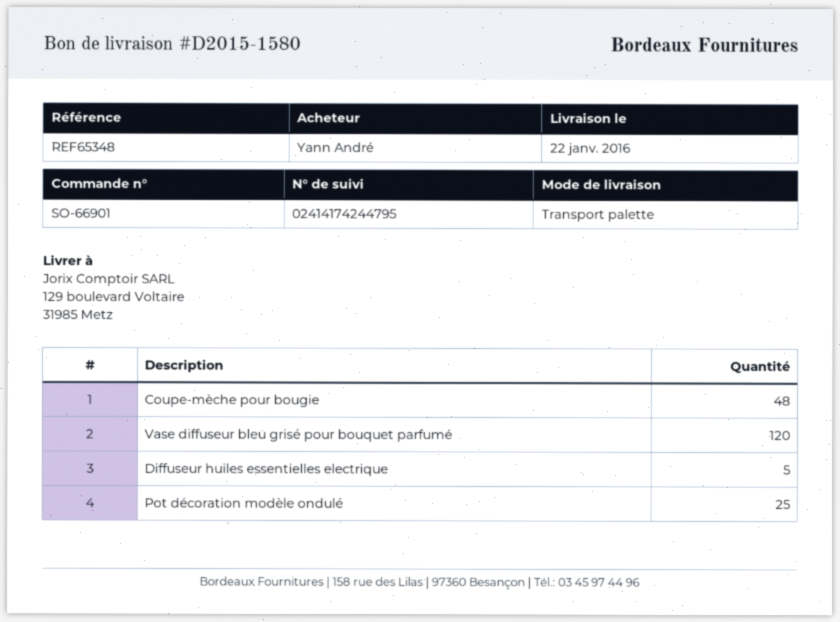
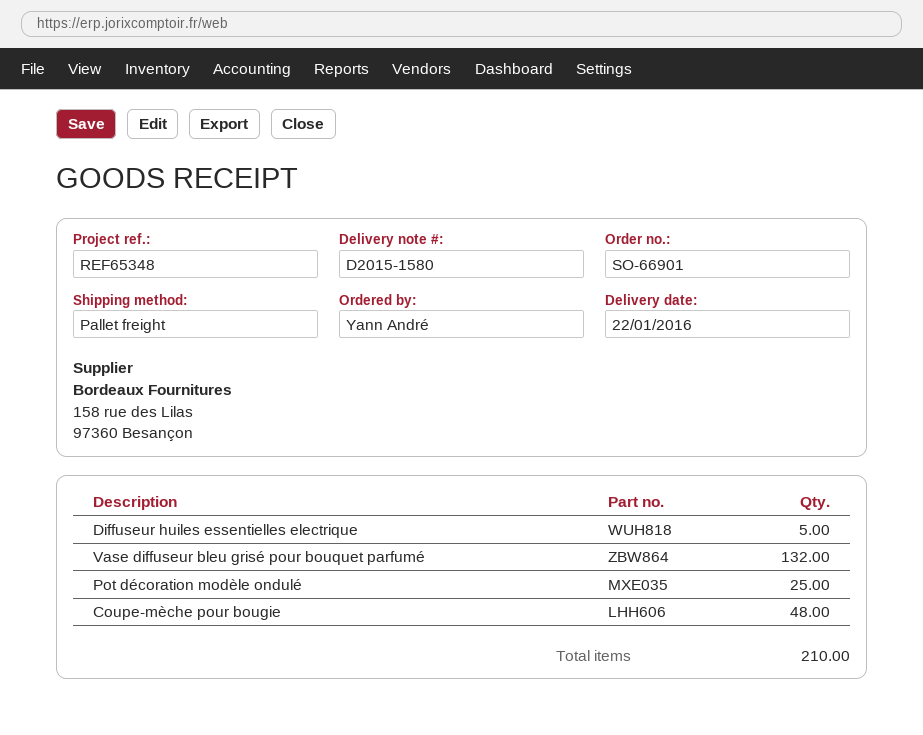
Vase diffuseur bleu grisé pour bouquet parfumé: 120 -> 132

